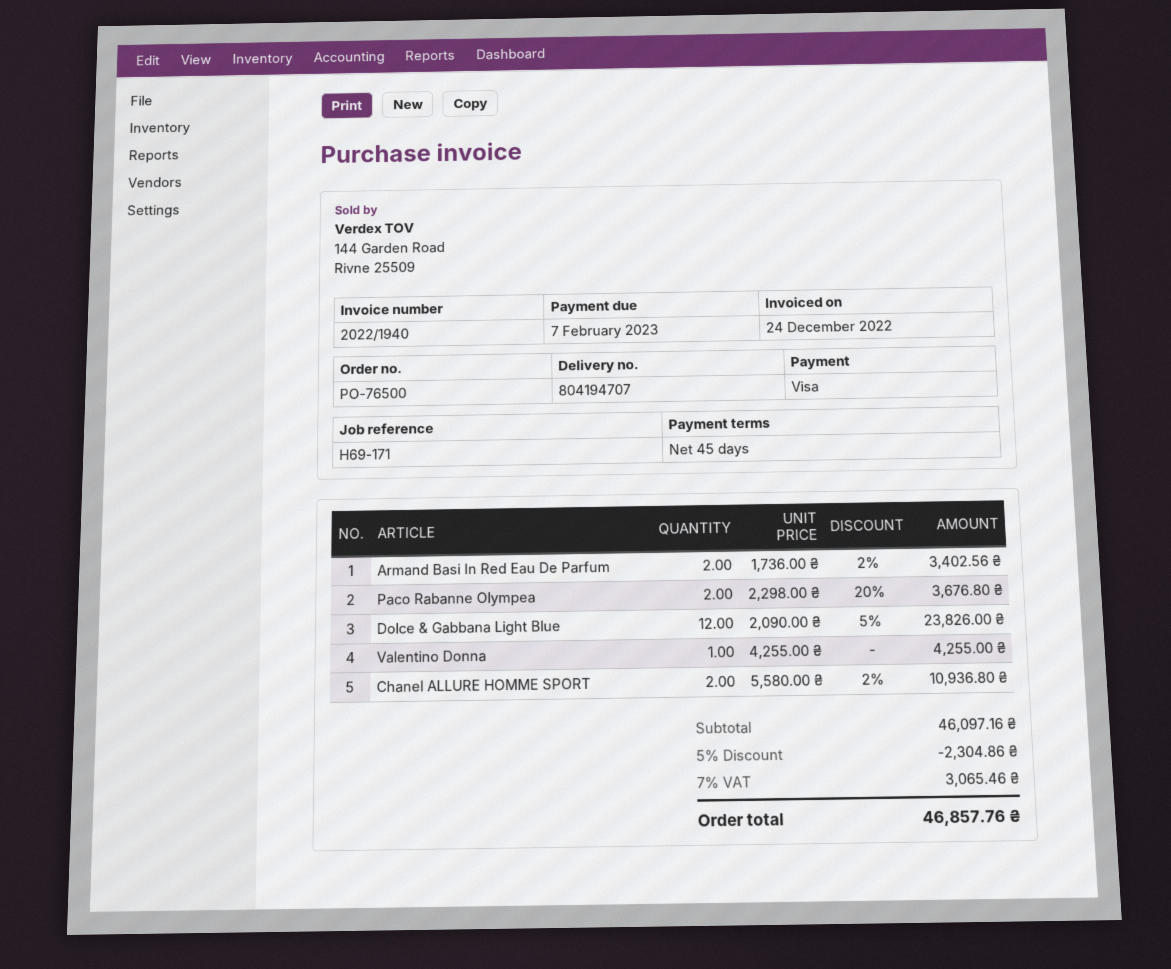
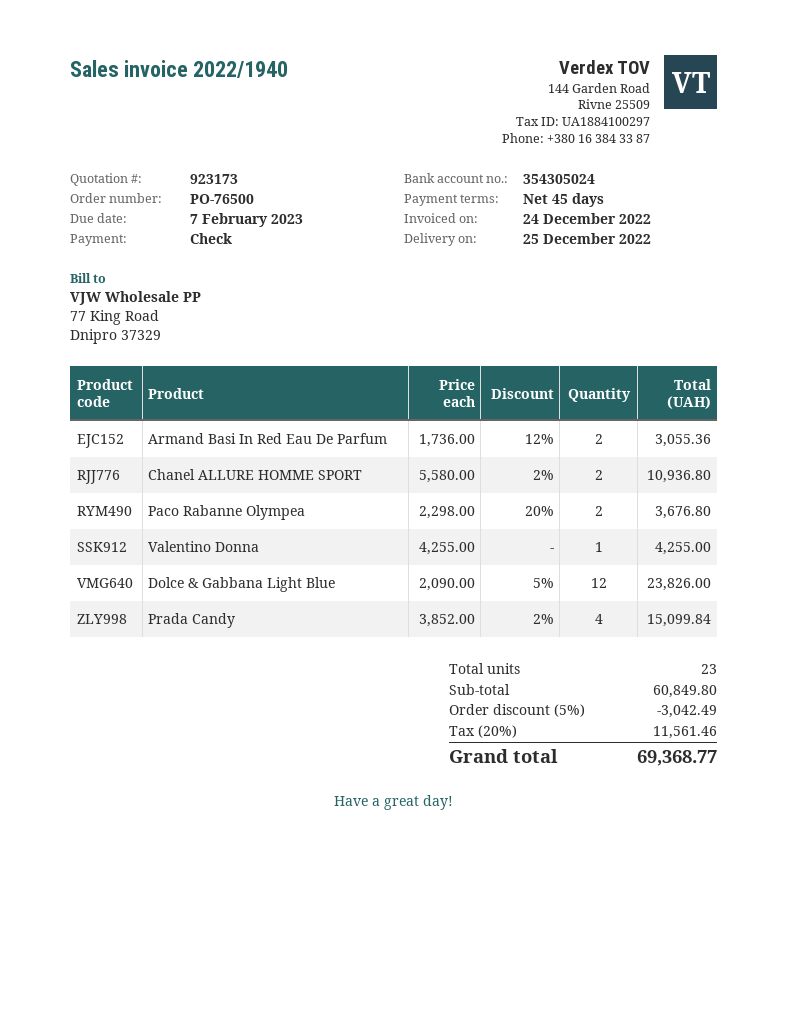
payment method: Visa -> cheque
Armand Basi In Red Eau De Parfum: 2 x 1736.00 - 2% = 3402.56 -> 2 x 1736.00 - 12% = 3055.36
Prada Candy: none -> 4 x 3852.00 - 2% = 15099.84
subtotal: 46097.16 -> 60849.80
discount: 5% = 2304.86 -> 5% = 3042.49
tax: 7% = 3065.46 -> 20% = 11561.46
total: 46857.76 -> 69368.77

